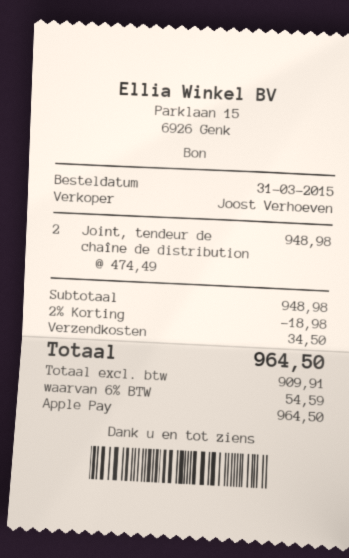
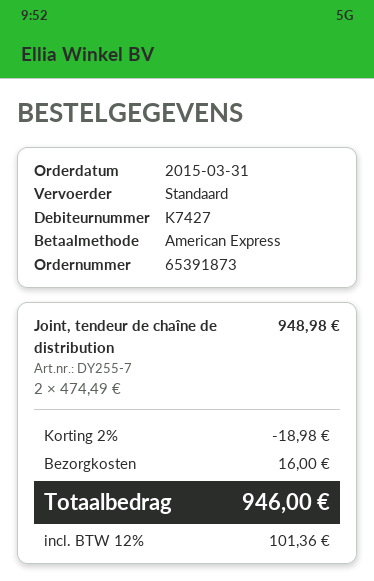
payment method: Apple Pay -> American Express
shipping: 34.50 -> 16.00
tax: 6% = 54.59 -> 12% = 101.36
total: 964.50 -> 946.00

